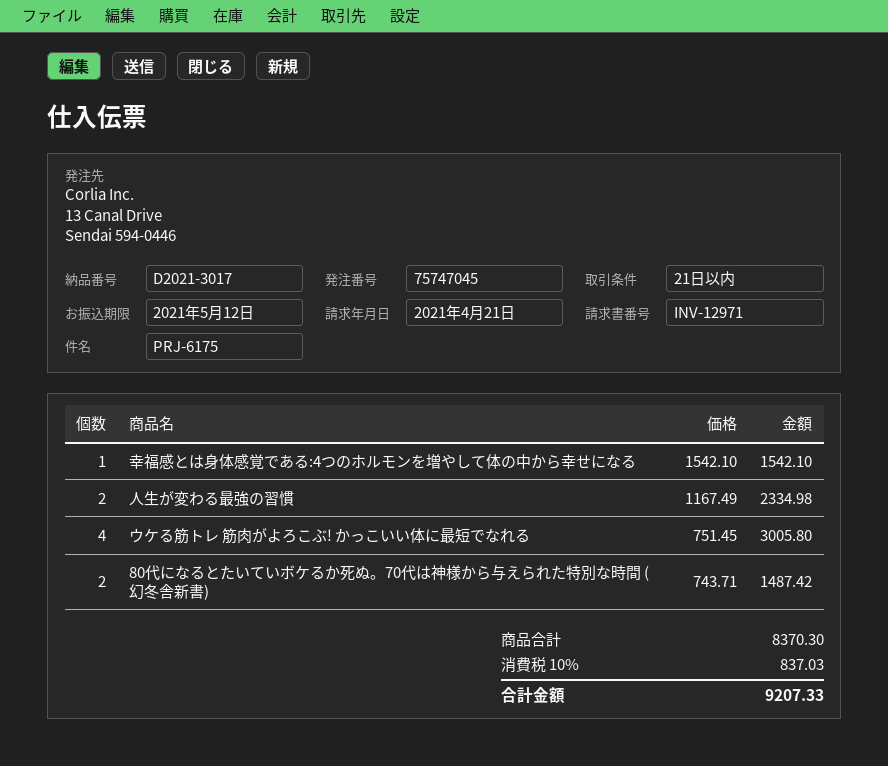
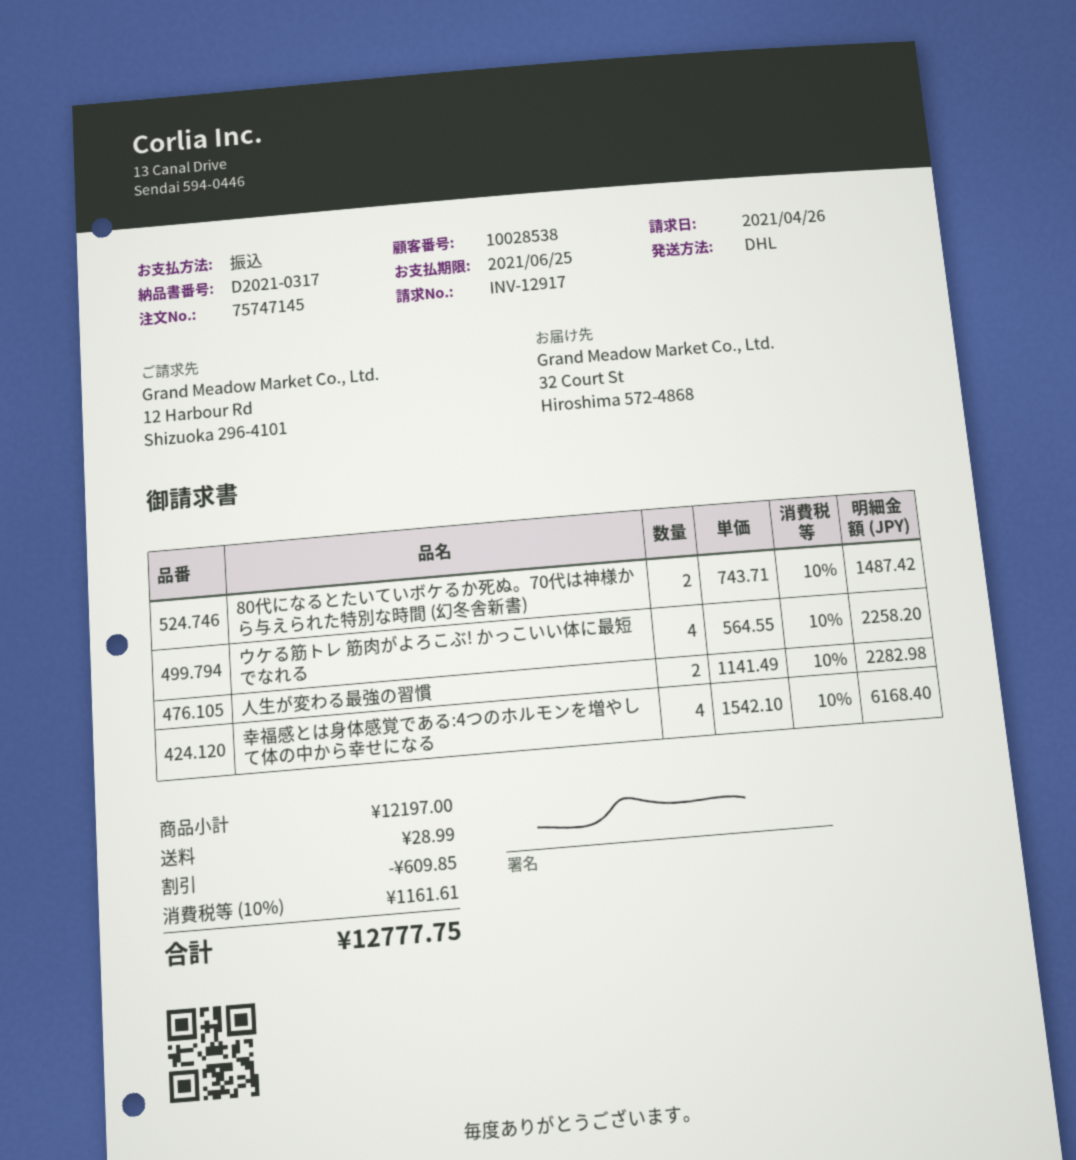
order number: 75747045 -> 75747145
delivery note number: D2021-3017 -> D2021-0317
invoice number: INV-12971 -> INV-12917
invoice date: 2021-04-21 -> 2021-04-26
due date: 2021-05-12 -> 2021-06-25
幸福感とは身体感覚である:4つのホルモンを増やして体の中から幸せになる: 1 x 1542.10 = 1542.10 -> 4 x 1542.10 = 6168.40
人生が変わる最強の習慣: 2 x 1167.49 = 2334.98 -> 2 x 1141.49 = 2282.98
ウケる筋トレ 筋肉がよろこぶ! かっこいい体に最短でなれる: 4 x 751.45 = 3005.80 -> 4 x 564.55 = 2258.20
subtotal: 8370.30 -> 12197.00
discount: none -> 609.85
shipping: none -> 28.99
tax: 10% = 837.03 -> 10% = 1161.61
total: 9207.33 -> 12777.75

